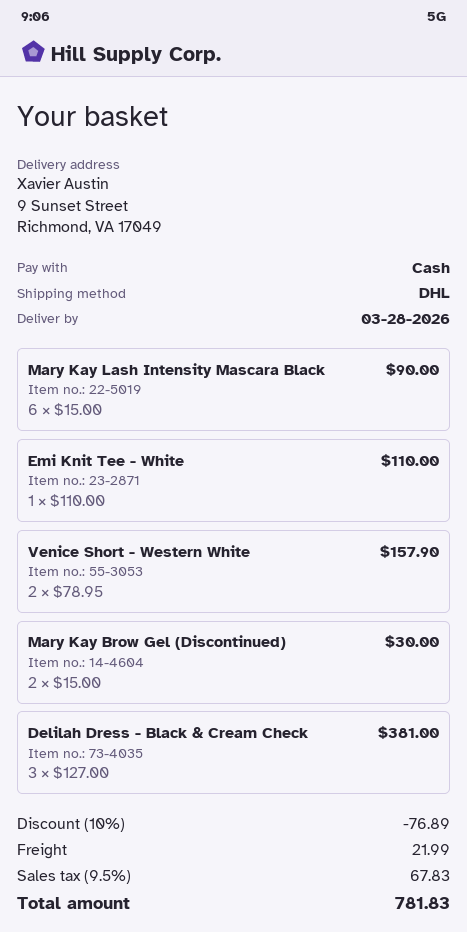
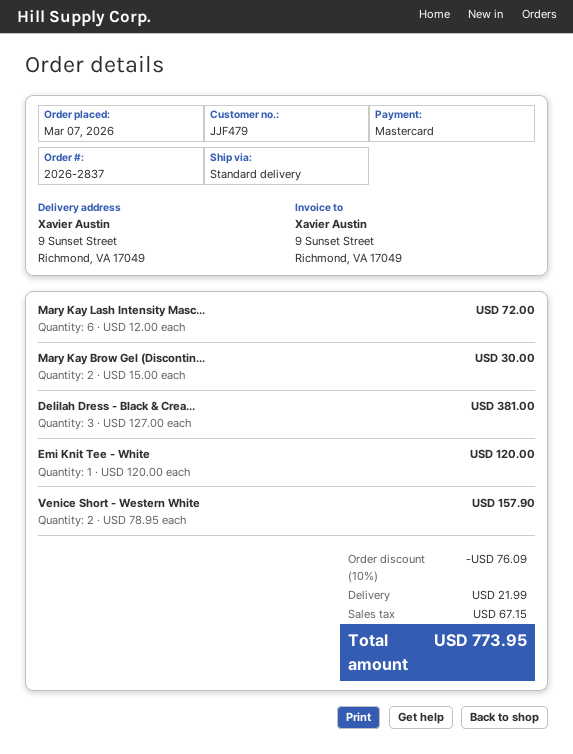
payment method: cash -> Mastercard
shipping method: DHL -> standard
Mary Kay Lash Intensity Mascara Black: 6 x 15.00 = 90.00 -> 6 x 12.00 = 72.00
Emi Knit Tee - White: 1 x 110.00 = 110.00 -> 1 x 120.00 = 120.00
discount: 10% = 76.89 -> 10% = 76.09
tax: 67.83 -> 67.15
total: 781.83 -> 773.95

